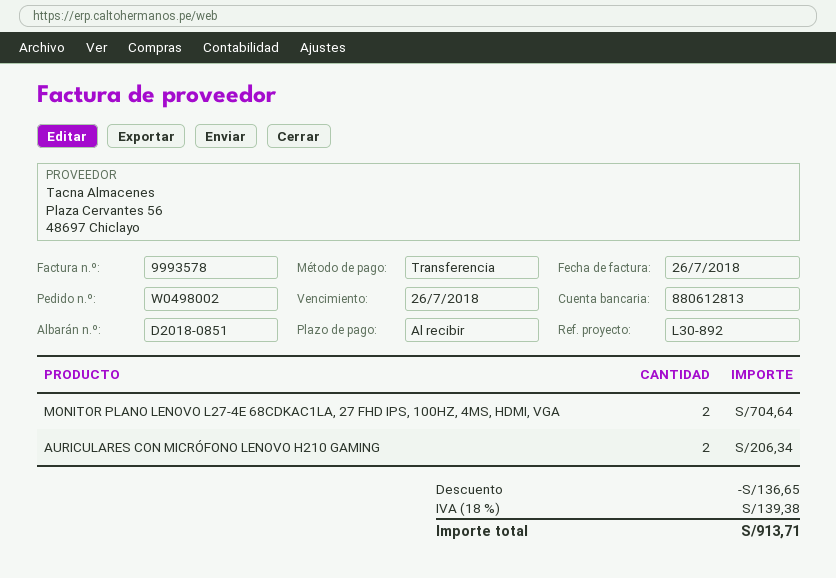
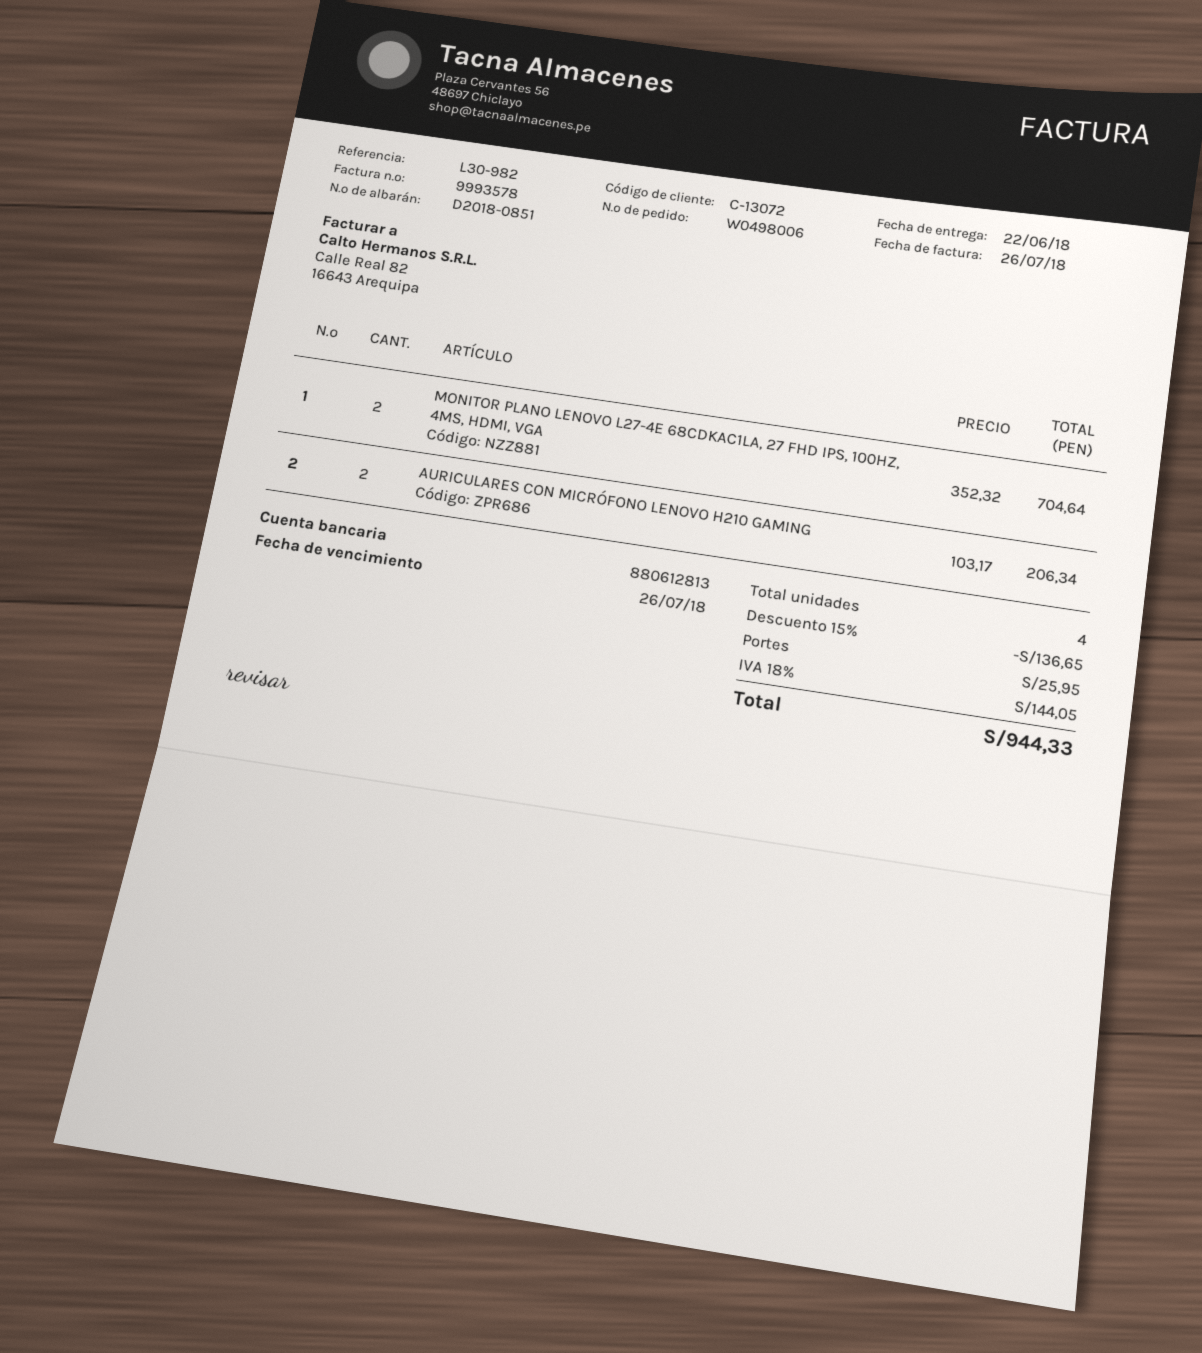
order number: W0498002 -> W0498006
reference: L30-892 -> L30-982
shipping: none -> 25.95
tax: 18% = 139.38 -> 18% = 144.05
total: 913.71 -> 944.33

